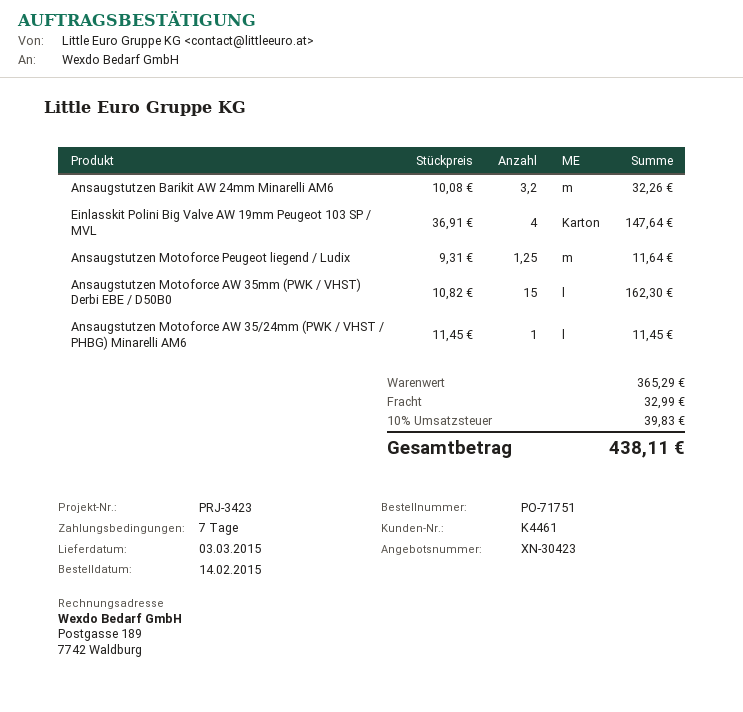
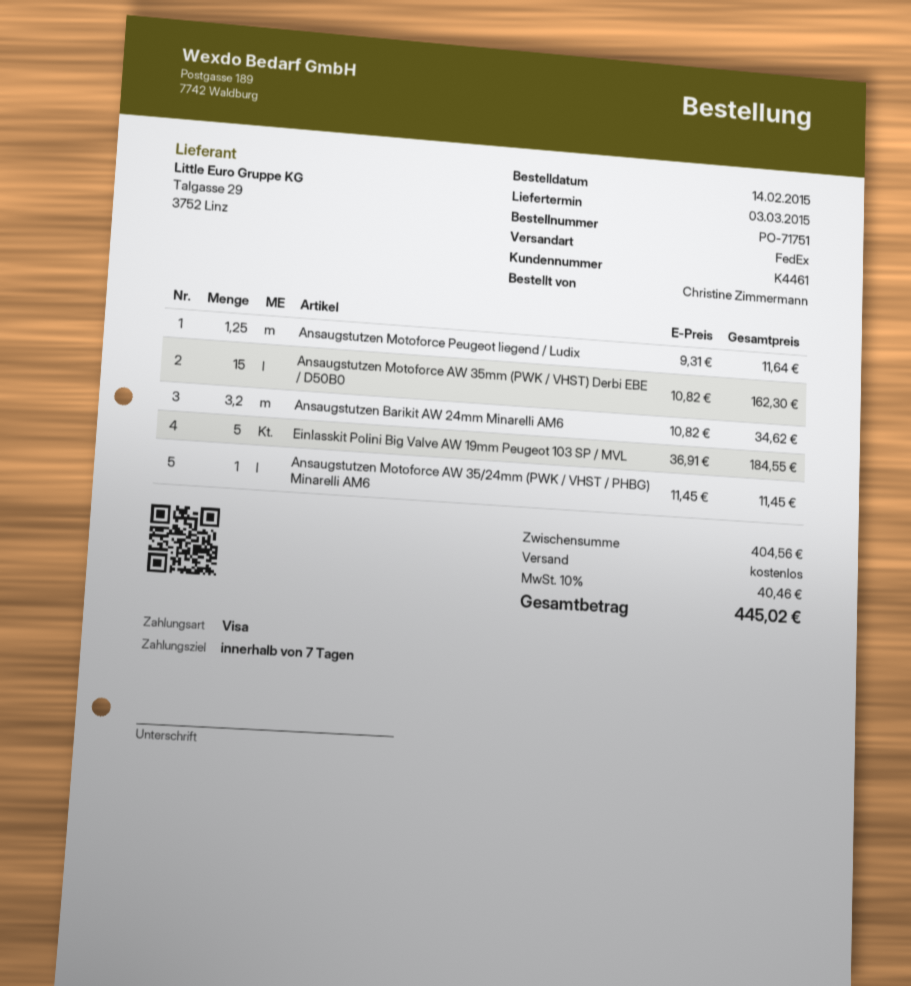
Ansaugstutzen Barikit AW 24mm Minarelli AM6: 3.2 x 10.08 = 32.26 -> 3.2 x 10.82 = 34.62
Einlasskit Polini Big Valve AW 19mm Peugeot 103 SP / MVL: 4 x 36.91 = 147.64 -> 5 x 36.91 = 184.55
subtotal: 365.29 -> 404.56
shipping: 32.99 -> 0.00
tax: 10% = 39.83 -> 10% = 40.46
total: 438.11 -> 445.02

